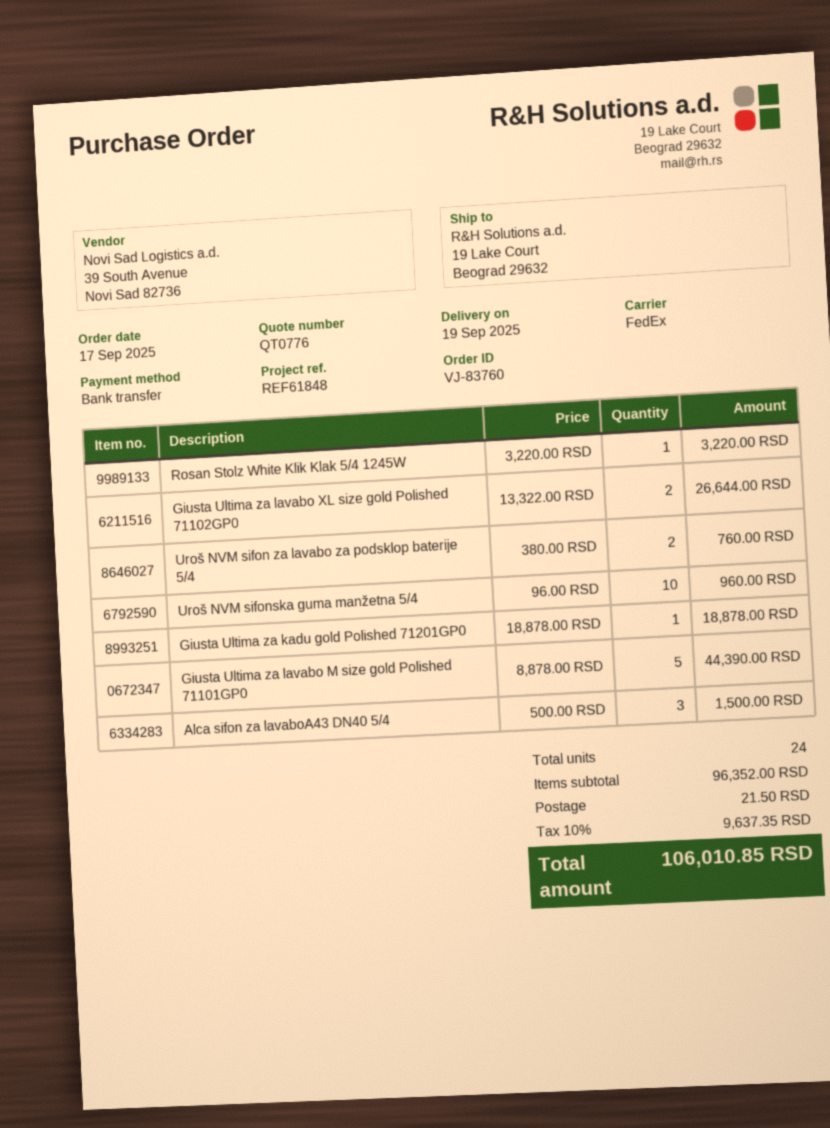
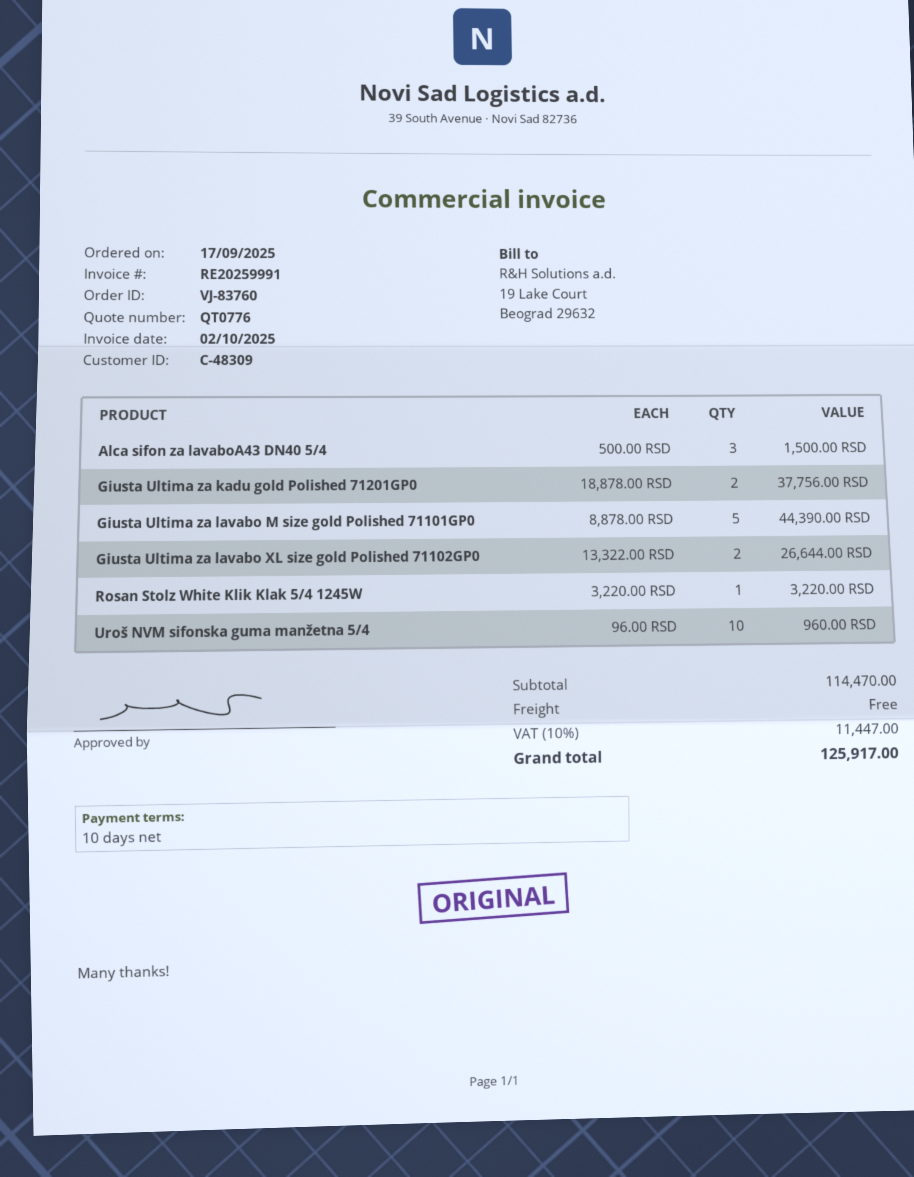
Uroš NVM sifon za lavabo za podsklop baterije 5/4: 2 x 380.00 = 760.00 -> none
Giusta Ultima za kadu gold Polished 71201GP0: 1 x 18878.00 = 18878.00 -> 2 x 18878.00 = 37756.00
subtotal: 96352.00 -> 114470.00
shipping: 21.50 -> 0.00
tax: 10% = 9637.35 -> 10% = 11447.00
total: 106010.85 -> 125917.00

